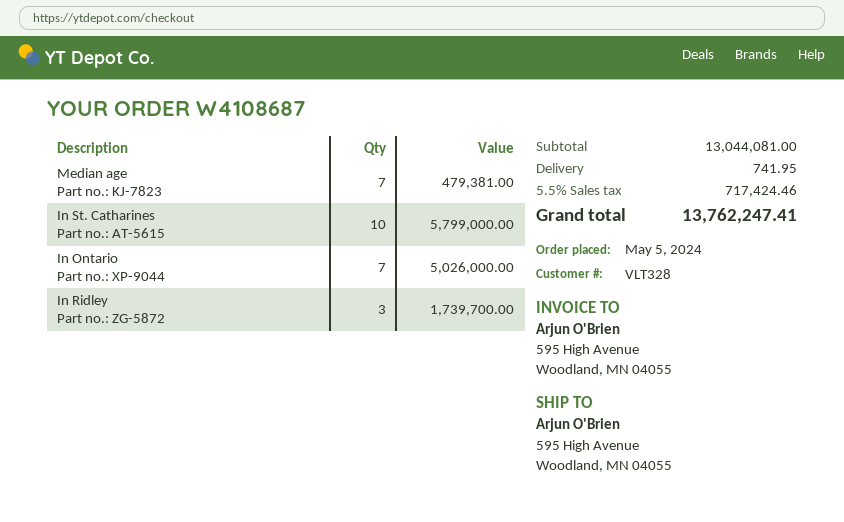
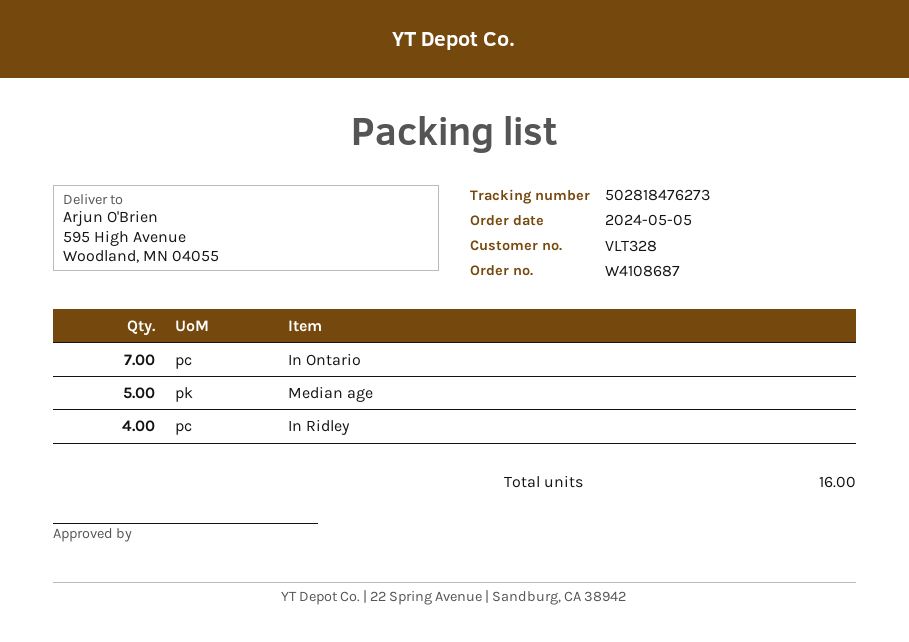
Median age: 7 -> 5
In St. Catharines: 10 -> none
In Ridley: 3 -> 4

